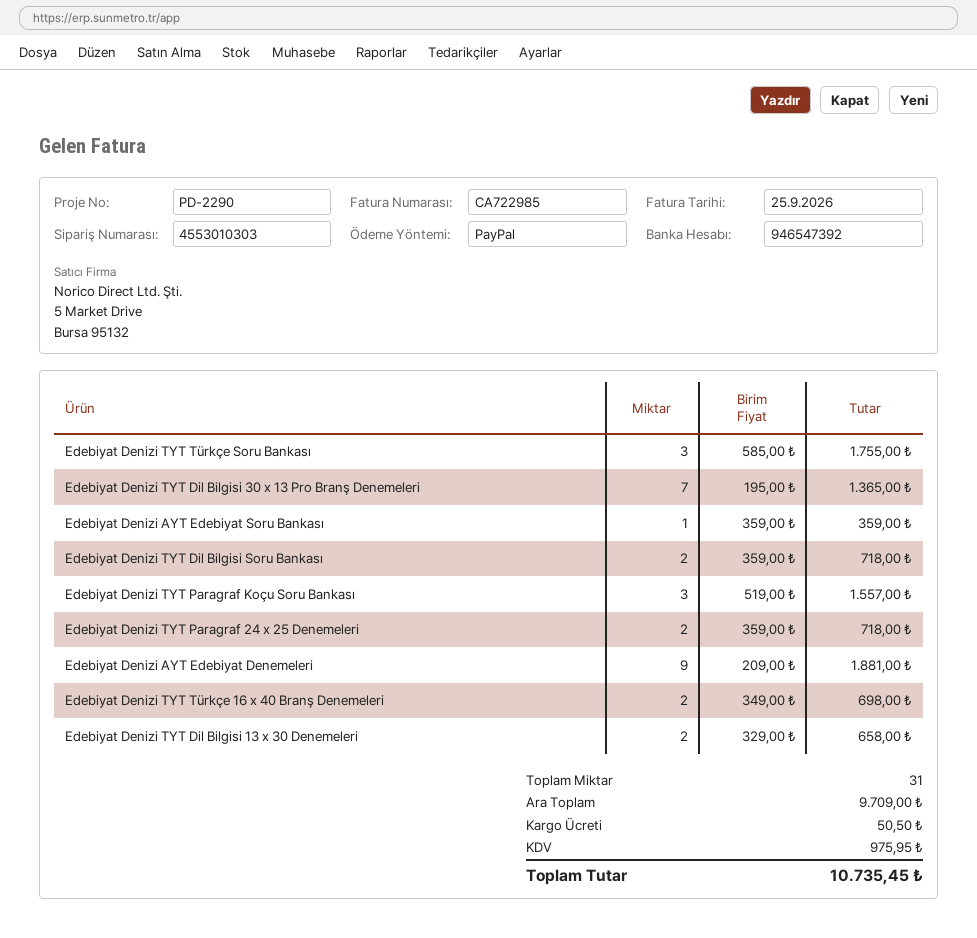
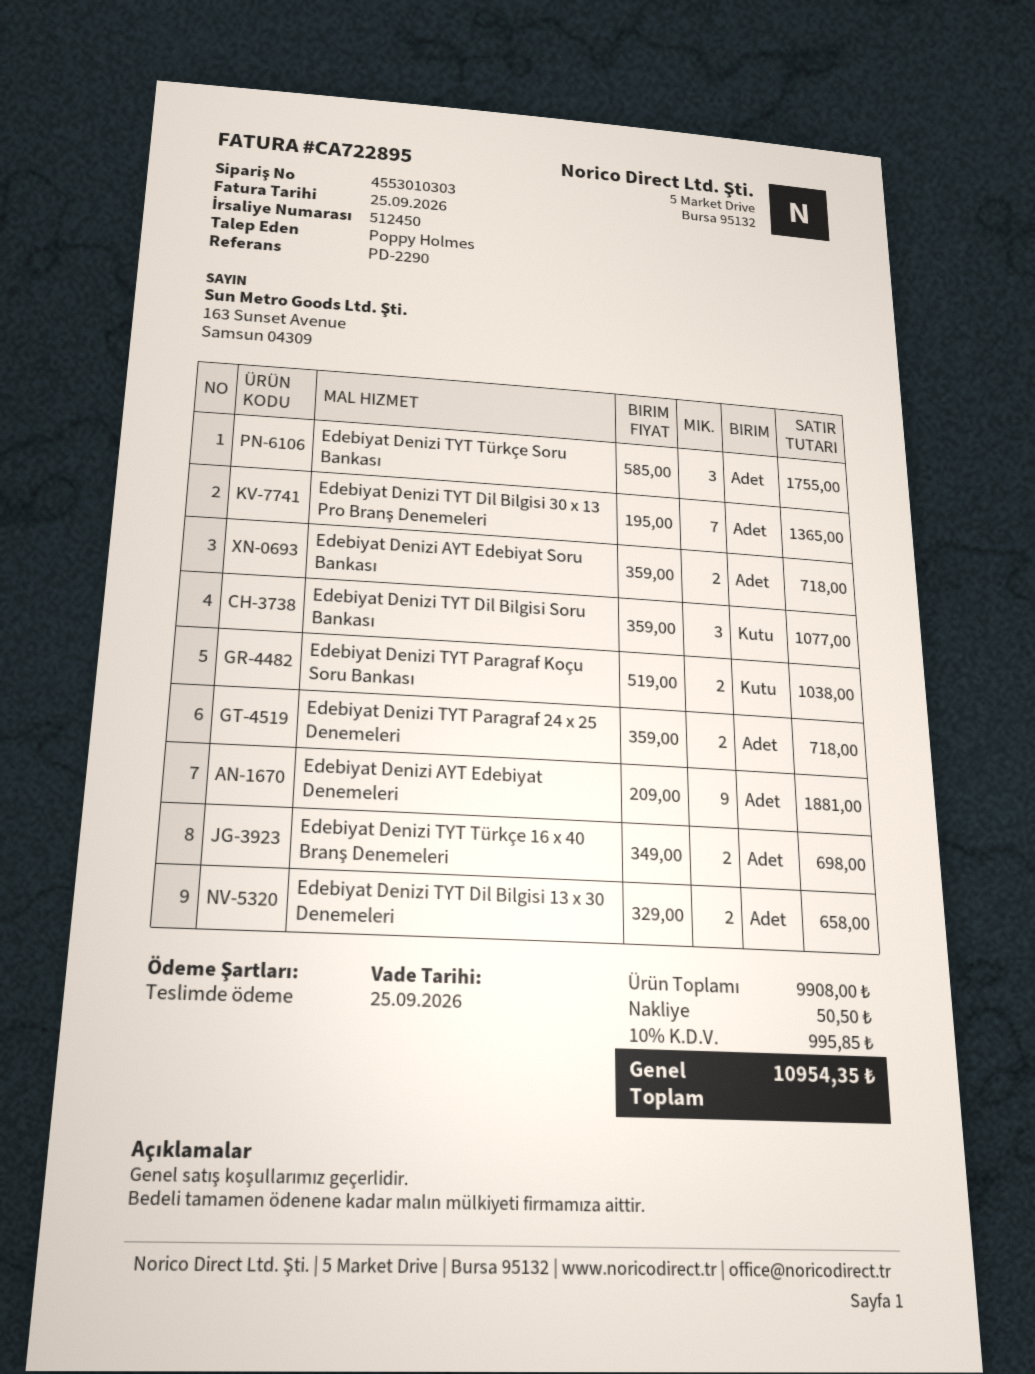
invoice number: CA722985 -> CA722895
Edebiyat Denizi AYT Edebiyat Soru Bankası: 1 x 359.00 = 359.00 -> 2 x 359.00 = 718.00
Edebiyat Denizi TYT Dil Bilgisi Soru Bankası: 2 x 359.00 = 718.00 -> 3 x 359.00 = 1077.00
Edebiyat Denizi TYT Paragraf Koçu Soru Bankası: 3 x 519.00 = 1557.00 -> 2 x 519.00 = 1038.00
subtotal: 9709.00 -> 9908.00
tax: 975.95 -> 995.85
total: 10735.45 -> 10954.35

